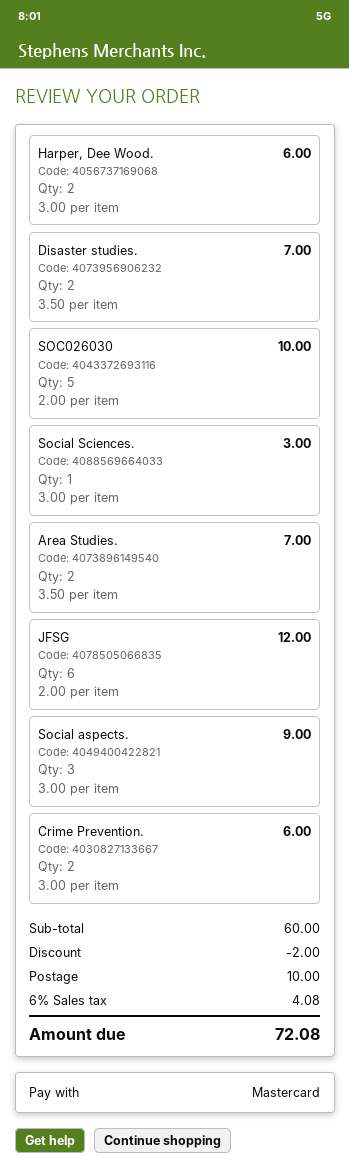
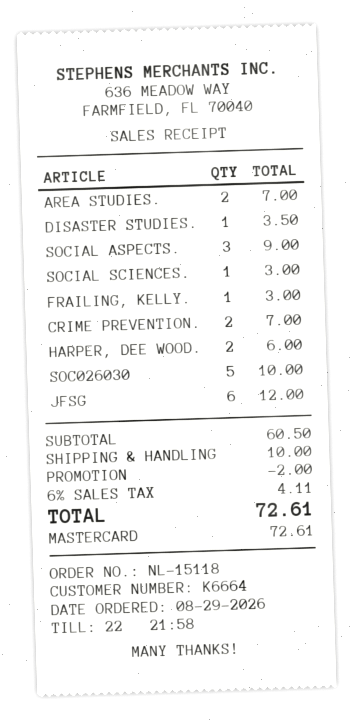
Disaster studies.: 2 for 7.00 -> 1 for 3.50
Crime Prevention.: 2 for 6.00 -> 2 for 7.00
FRAILING, KELLY.: none -> 1 for 3.00
subtotal: 60.00 -> 60.50
tax: 6% = 4.08 -> 6% = 4.11
total: 72.08 -> 72.61

